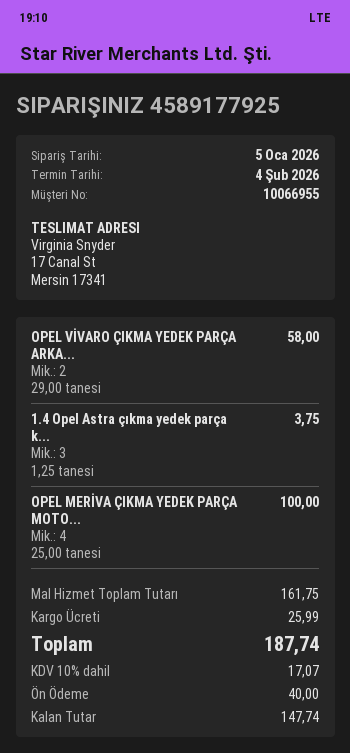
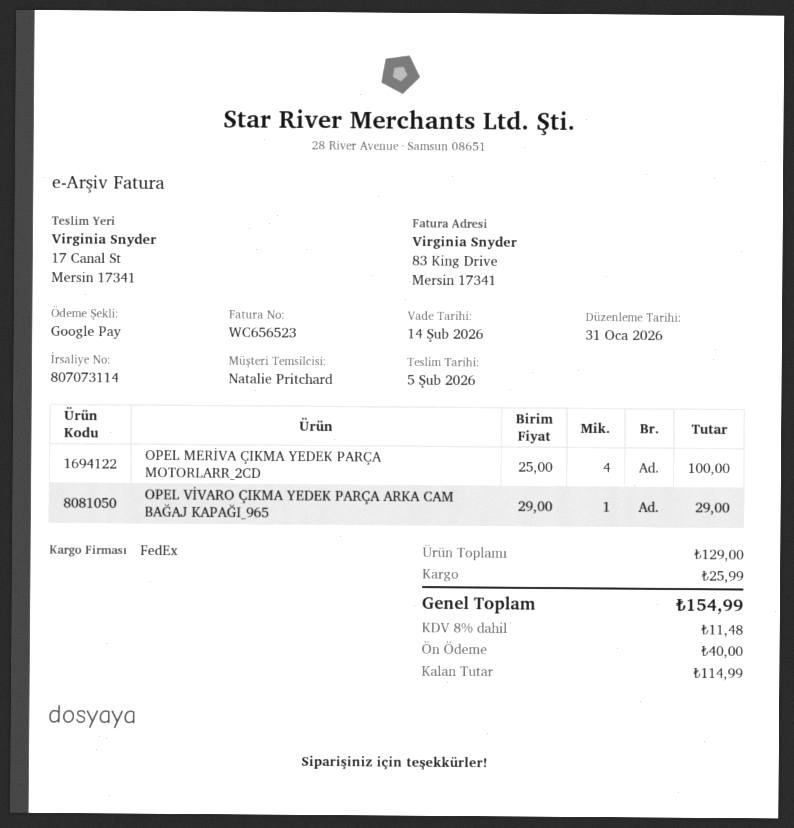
delivery date: 2026-02-04 -> 2026-02-05
OPEL VİVARO ÇIKMA YEDEK PARÇA ARKA...: 2 x 29.00 = 58.00 -> 1 x 29.00 = 29.00
1.4 Opel Astra çıkma yedek parça k...: 3 x 1.25 = 3.75 -> none
subtotal: 161.75 -> 129.00
tax: 10% = 17.07 -> 8% = 11.48
total: 187.74 -> 154.99
balance: 147.74 -> 114.99

